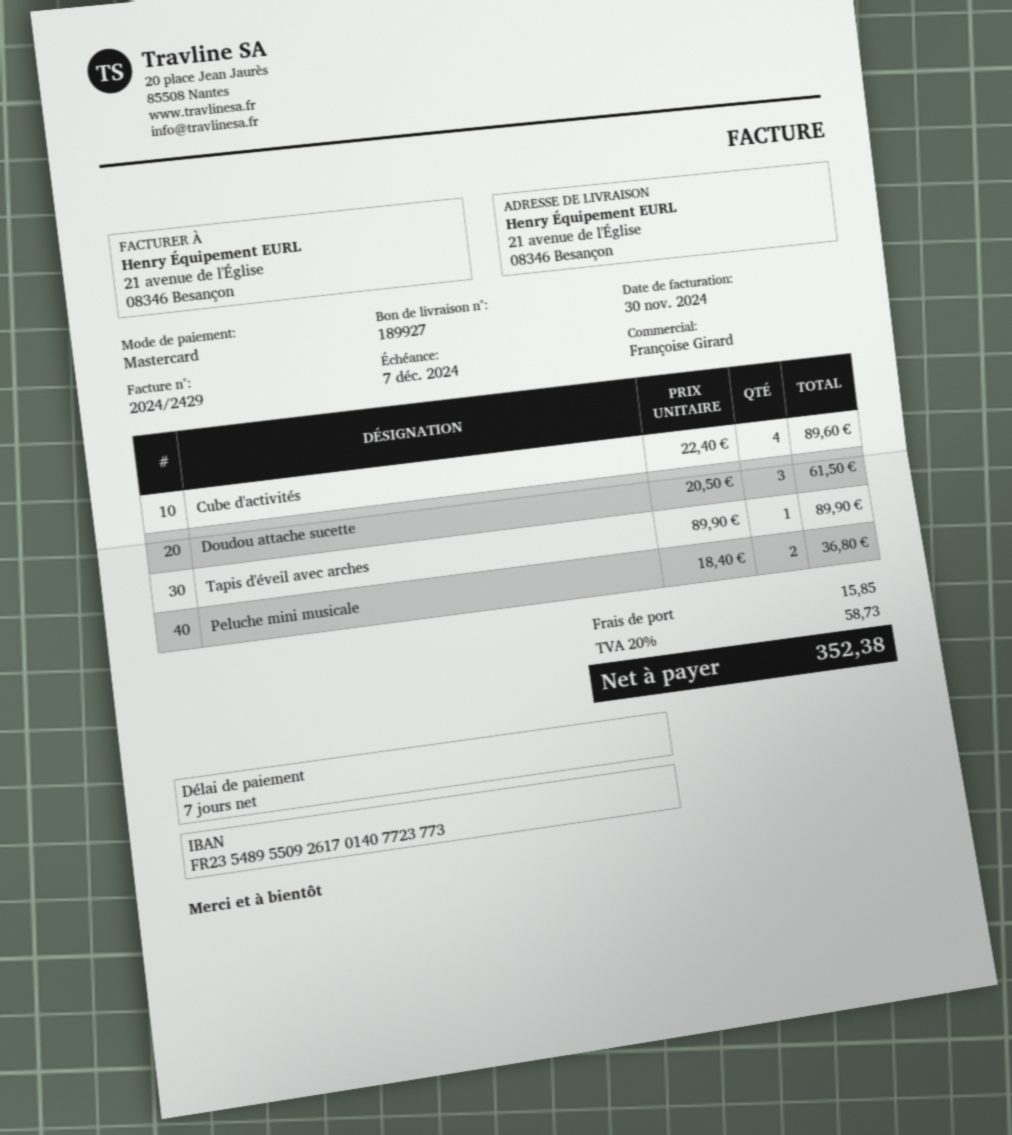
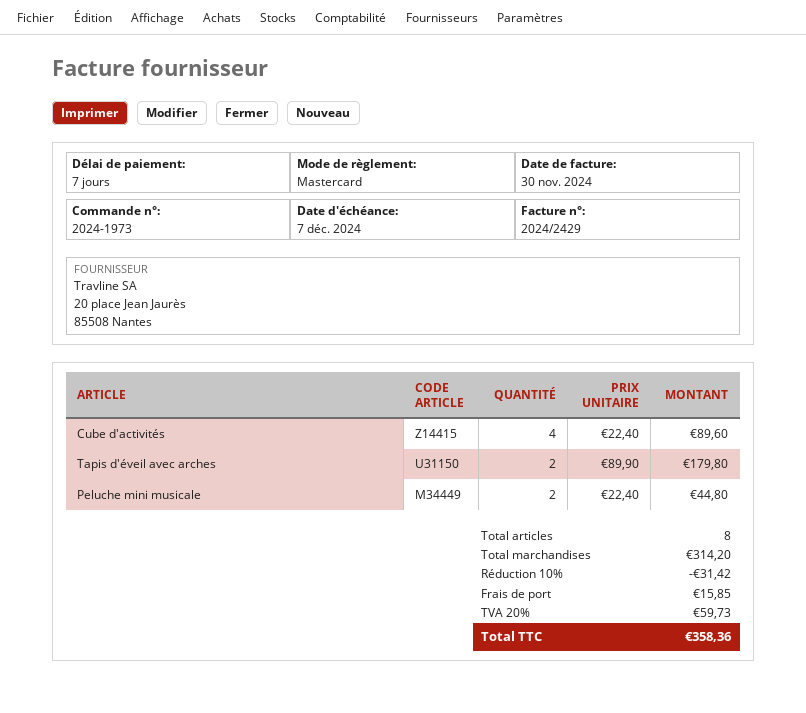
Doudou attache sucette: 3 x 20.50 = 61.50 -> none
Tapis d'éveil avec arches: 1 x 89.90 = 89.90 -> 2 x 89.90 = 179.80
Peluche mini musicale: 2 x 18.40 = 36.80 -> 2 x 22.40 = 44.80
discount: none -> 10% = 31.42
tax: 20% = 58.73 -> 20% = 59.73
total: 352.38 -> 358.36

